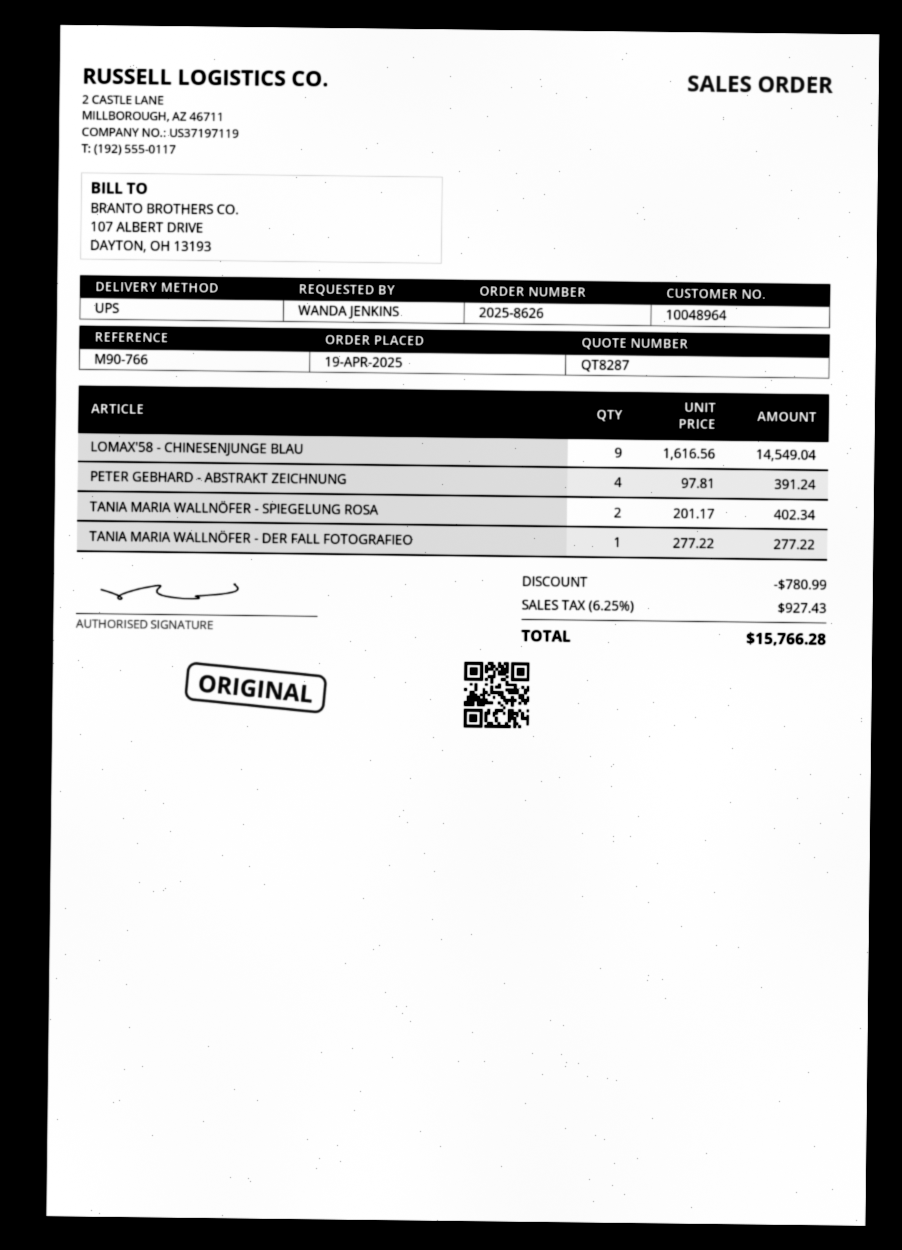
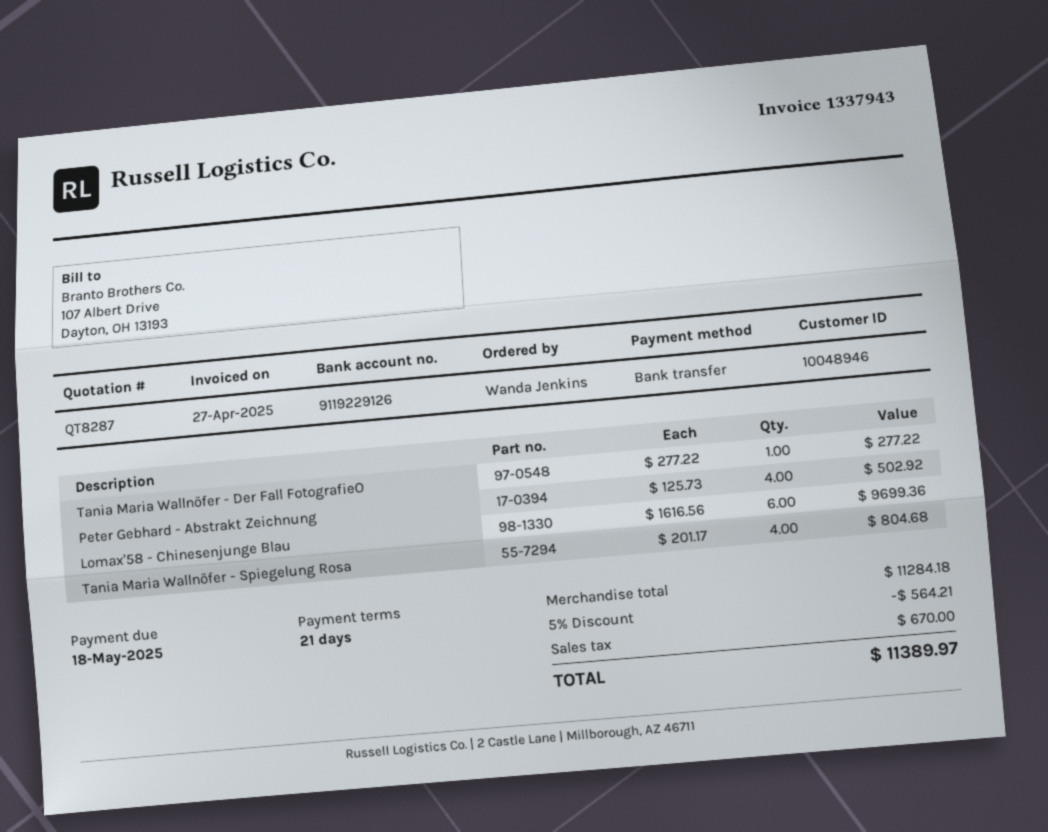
customer number: 10048964 -> 10048946
LOMAX'58 - CHINESENJUNGE BLAU: 9 x 1616.56 = 14549.04 -> 6 x 1616.56 = 9699.36
PETER GEBHARD - ABSTRAKT ZEICHNUNG: 4 x 97.81 = 391.24 -> 4 x 125.73 = 502.92
TANIA MARIA WALLNÖFER - SPIEGELUNG ROSA: 2 x 201.17 = 402.34 -> 4 x 201.17 = 804.68
discount: 780.99 -> 564.21
tax: 927.43 -> 670.00
total: 15766.28 -> 11389.97

